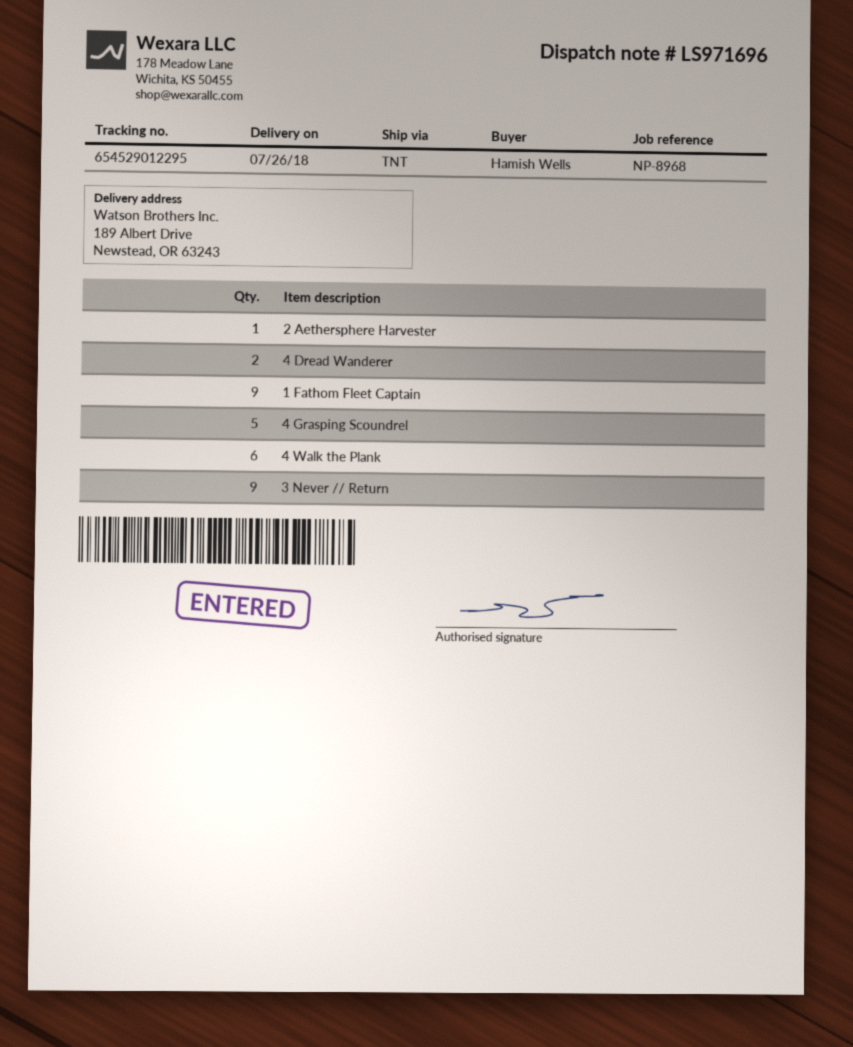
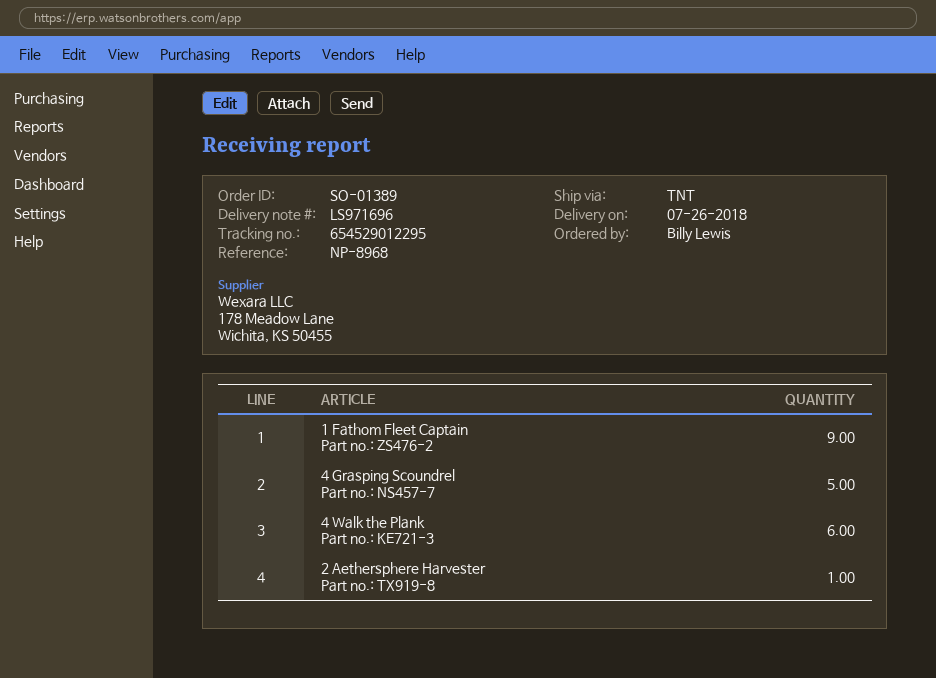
ordered by: Hamish Wells -> Billy Lewis
4 Dread Wanderer: 2 -> none
3 Never // Return: 9 -> none

